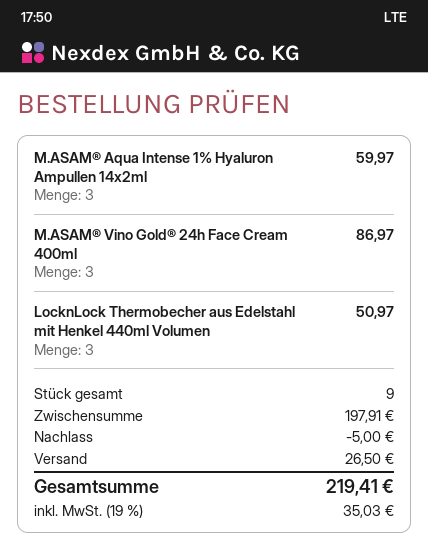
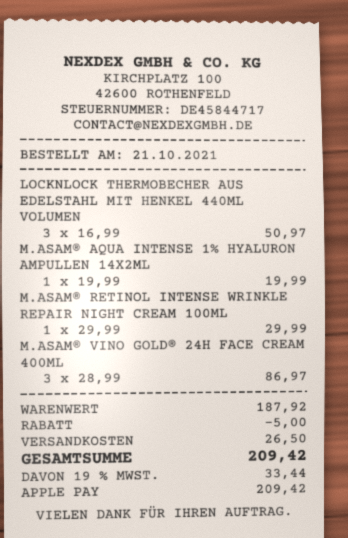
M.ASAM® Aqua Intense 1% Hyaluron Ampullen 14x2ml: 3 for 59.97 -> 1 for 19.99
M.ASAM® RETINOL INTENSE WRINKLE REPAIR NIGHT CREAM 100ML: none -> 1 for 29.99
subtotal: 197.91 -> 187.92
tax: 19% = 35.03 -> 19% = 33.44
total: 219.41 -> 209.42

